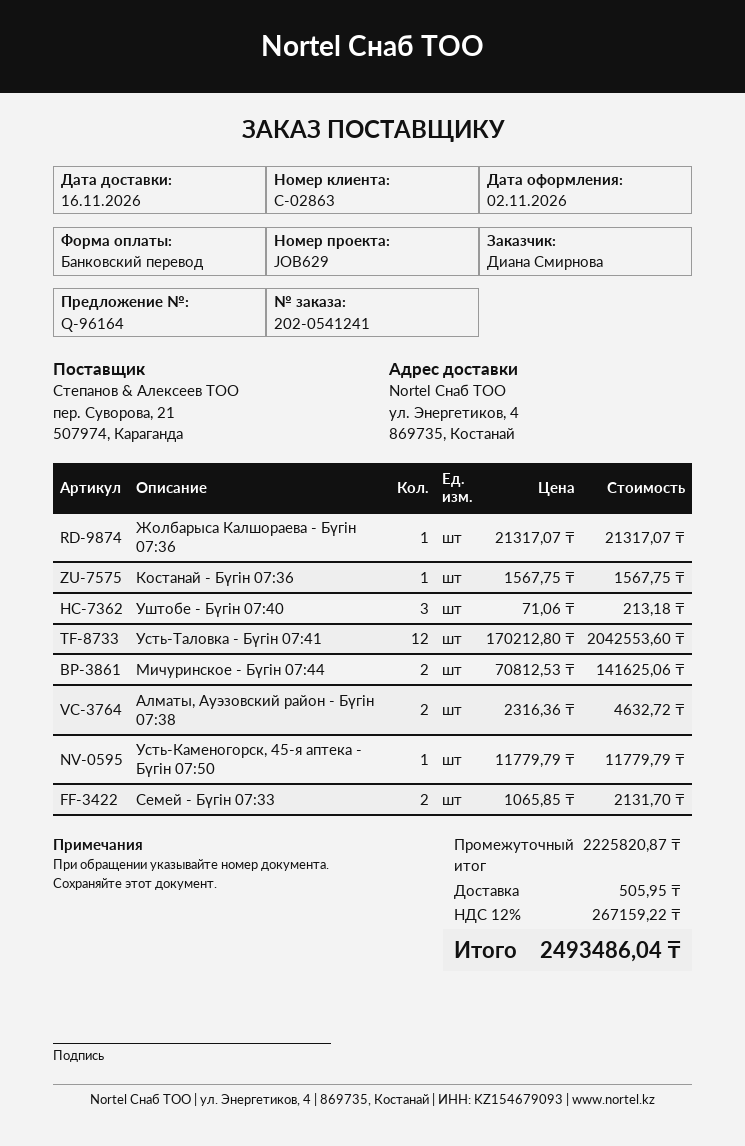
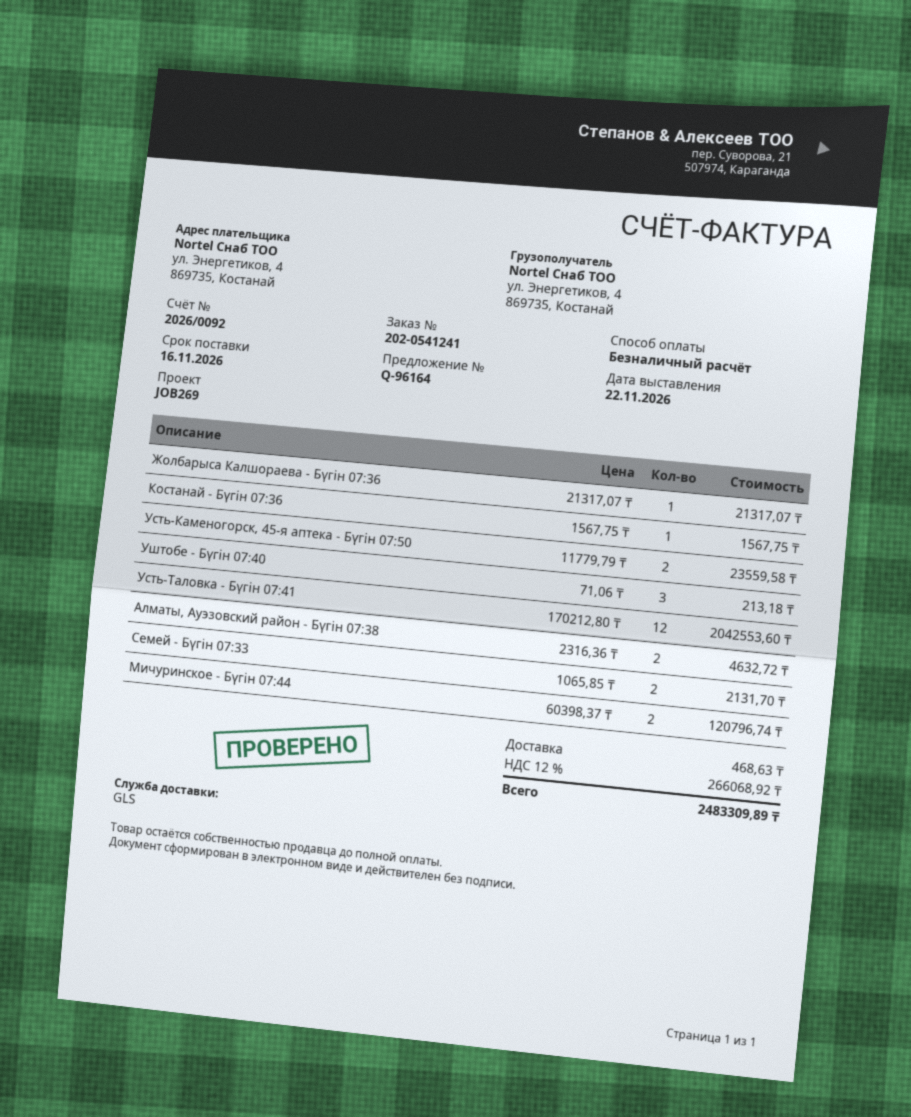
reference: JOB629 -> JOB269
Мичуринское - Бүгін 07:44: 2 x 70812.53 = 141625.06 -> 2 x 60398.37 = 120796.74
Усть-Каменогорск, 45-я аптека - Бүгін 07:50: 1 x 11779.79 = 11779.79 -> 2 x 11779.79 = 23559.58
shipping: 505.95 -> 468.63
tax: 12% = 267159.22 -> 12% = 266068.92
total: 2493486.04 -> 2483309.89

